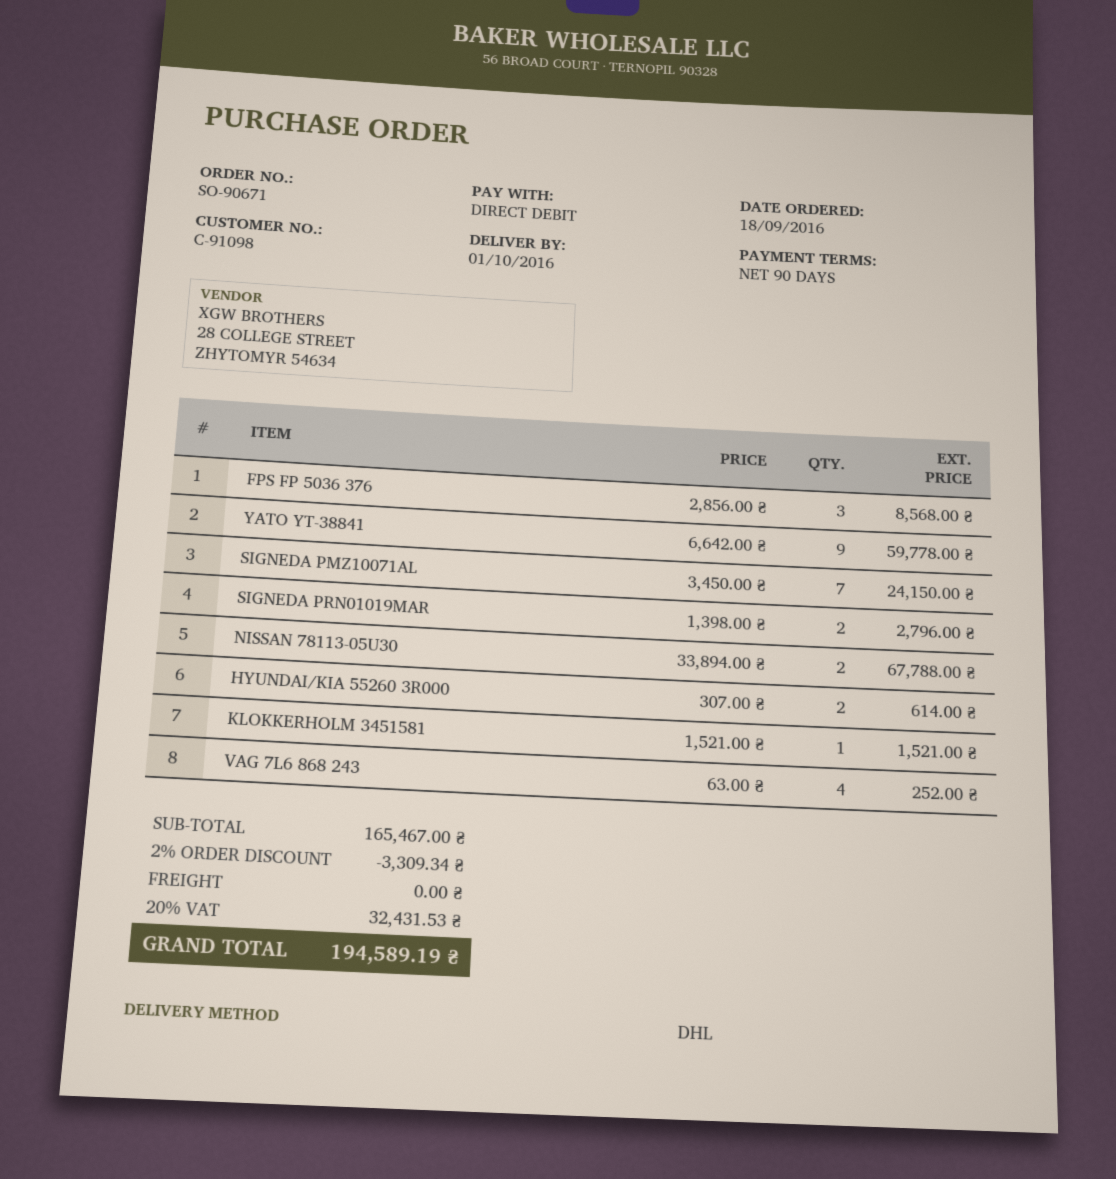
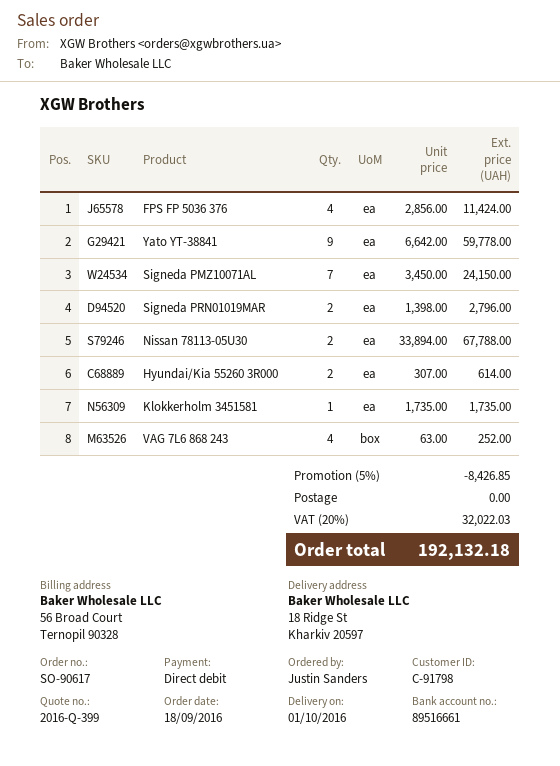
order number: SO-90671 -> SO-90617
customer number: C-91098 -> C-91798
FPS FP 5036 376: 3 x 2856.00 = 8568.00 -> 4 x 2856.00 = 11424.00
KLOKKERHOLM 3451581: 1 x 1521.00 = 1521.00 -> 1 x 1735.00 = 1735.00
discount: 2% = 3309.34 -> 5% = 8426.85
tax: 20% = 32431.53 -> 20% = 32022.03
total: 194589.19 -> 192132.18

